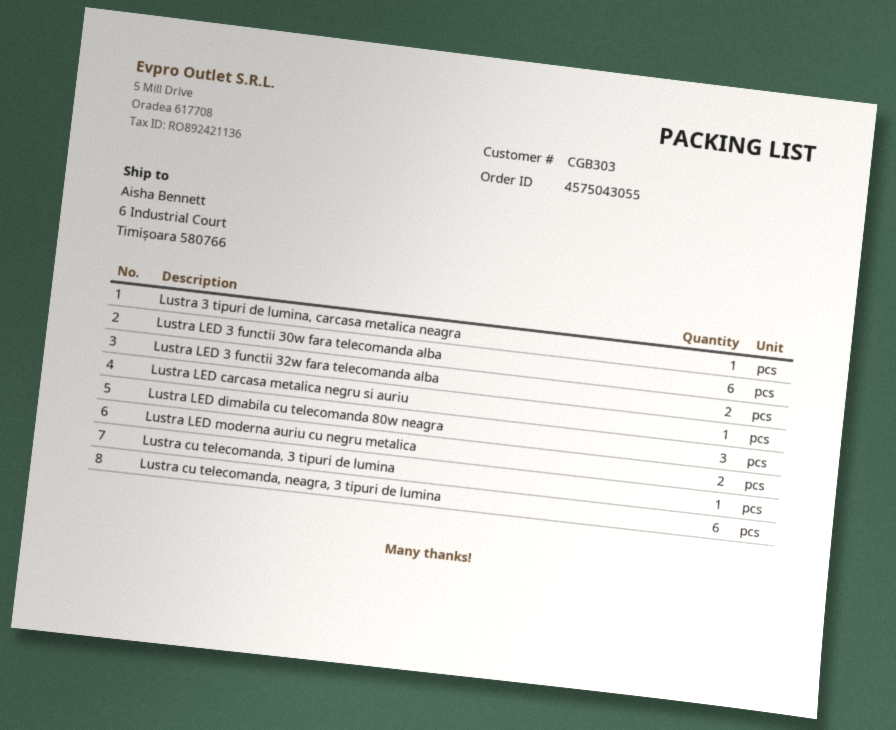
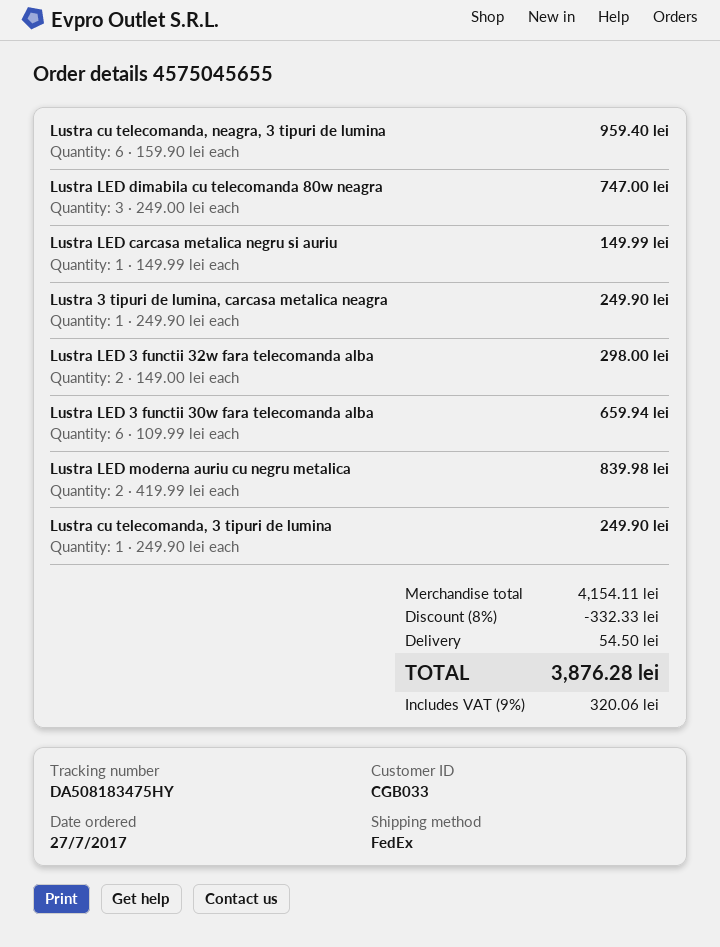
order number: 4575043055 -> 4575045655
customer number: CGB303 -> CGB033

